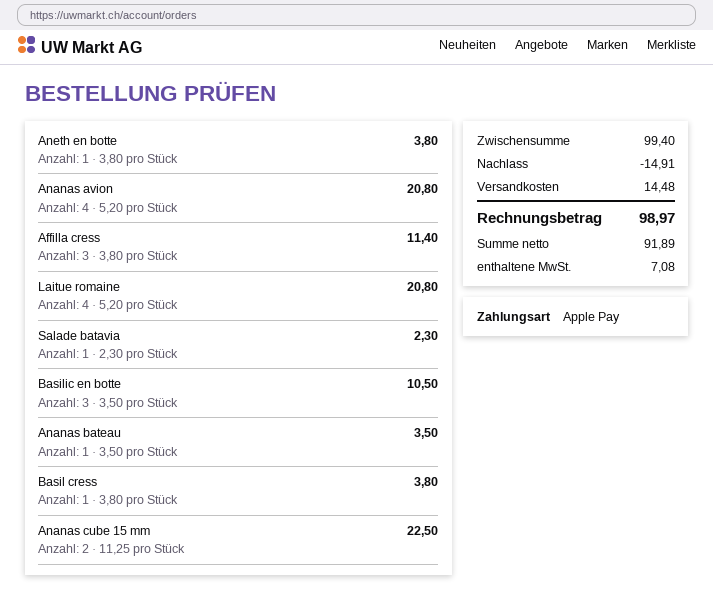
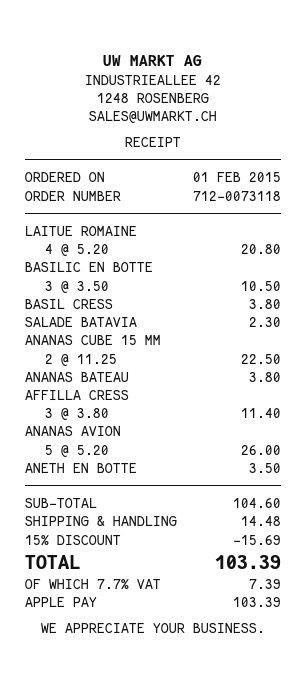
Aneth en botte: 1 x 3.80 = 3.80 -> 1 x 3.50 = 3.50
Ananas avion: 4 x 5.20 = 20.80 -> 5 x 5.20 = 26.00
Ananas bateau: 1 x 3.50 = 3.50 -> 1 x 3.80 = 3.80
subtotal: 99.40 -> 104.60
discount: 14.91 -> 15.69
tax: 7.08 -> 7.39
total: 98.97 -> 103.39

